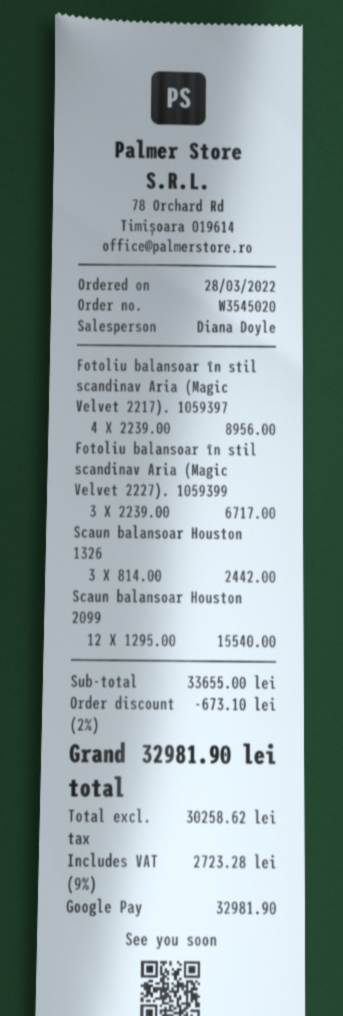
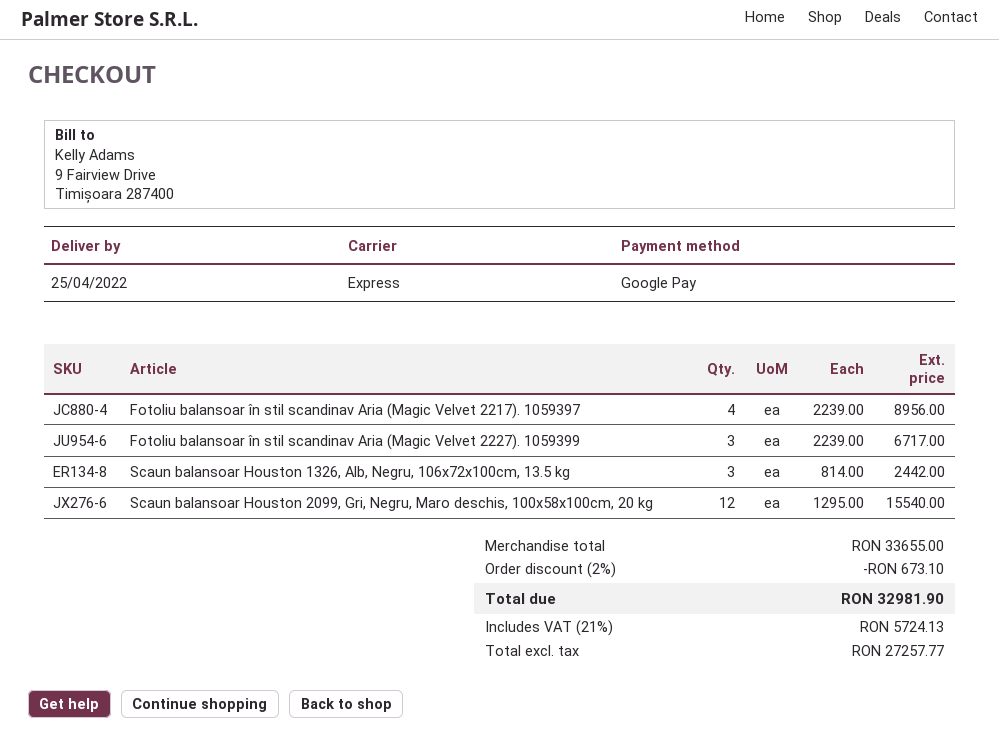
net: 30258.62 -> 27257.77
tax: 9% = 2723.28 -> 21% = 5724.13

